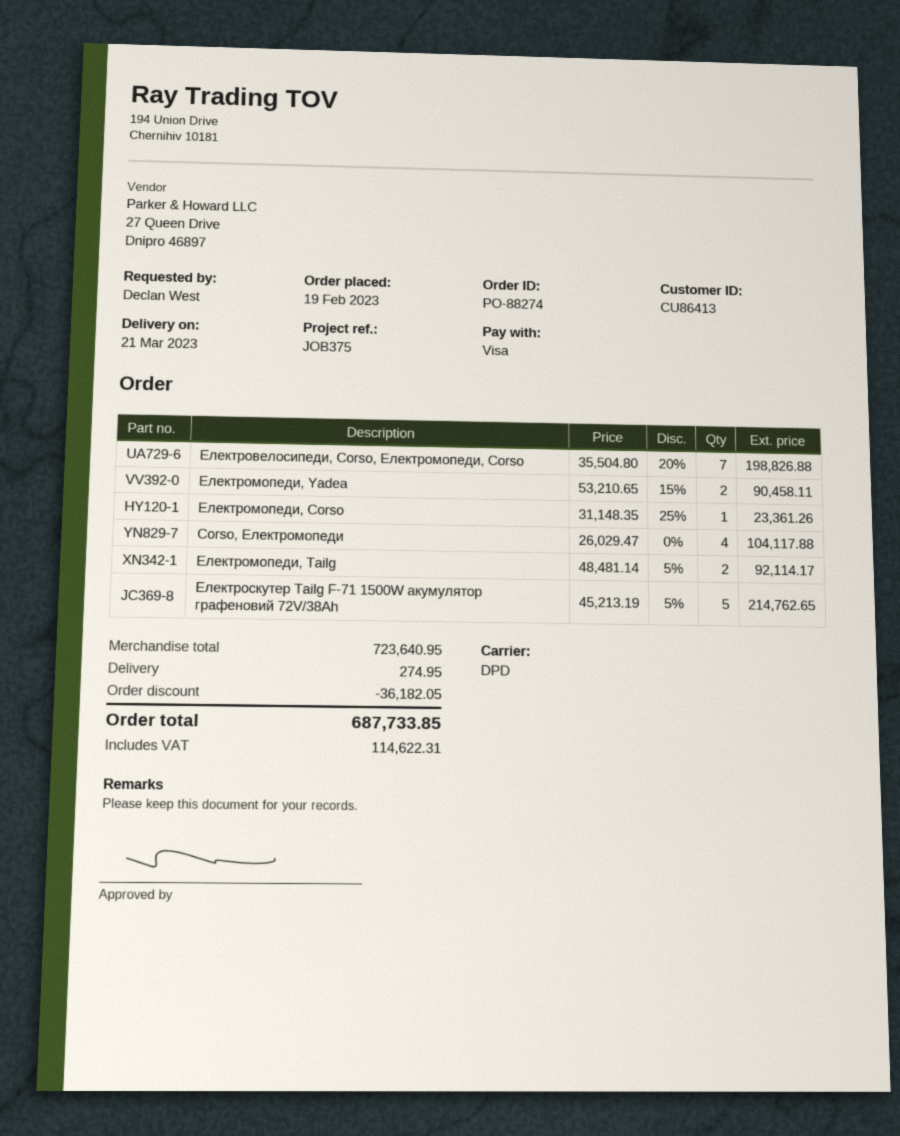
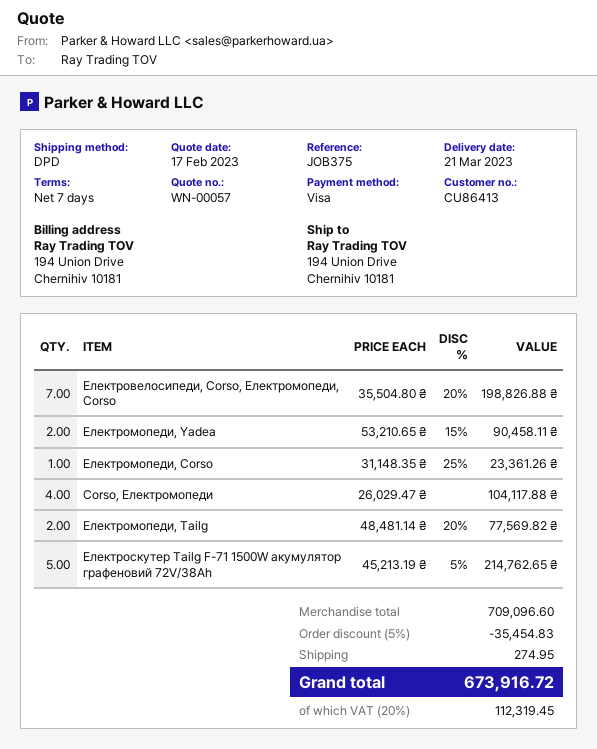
Електромопеди, Tailg: 2 x 48481.14 - 5% = 92114.17 -> 2 x 48481.14 - 20% = 77569.82
subtotal: 723640.95 -> 709096.60
discount: 36182.05 -> 35454.83
tax: 114622.31 -> 112319.45
total: 687733.85 -> 673916.72

